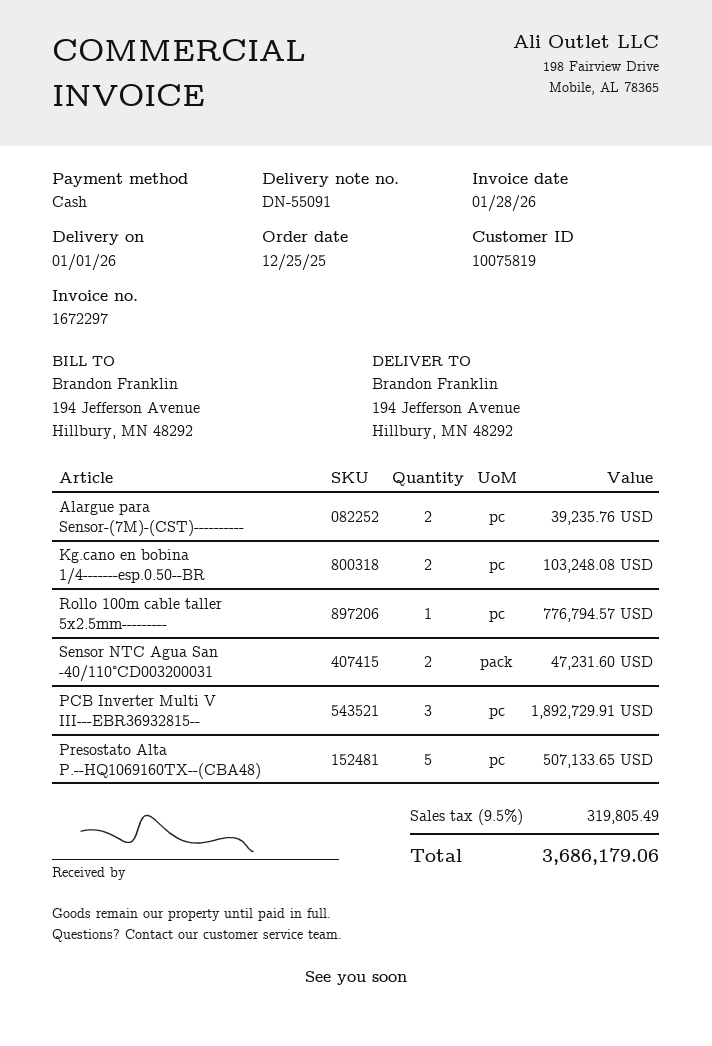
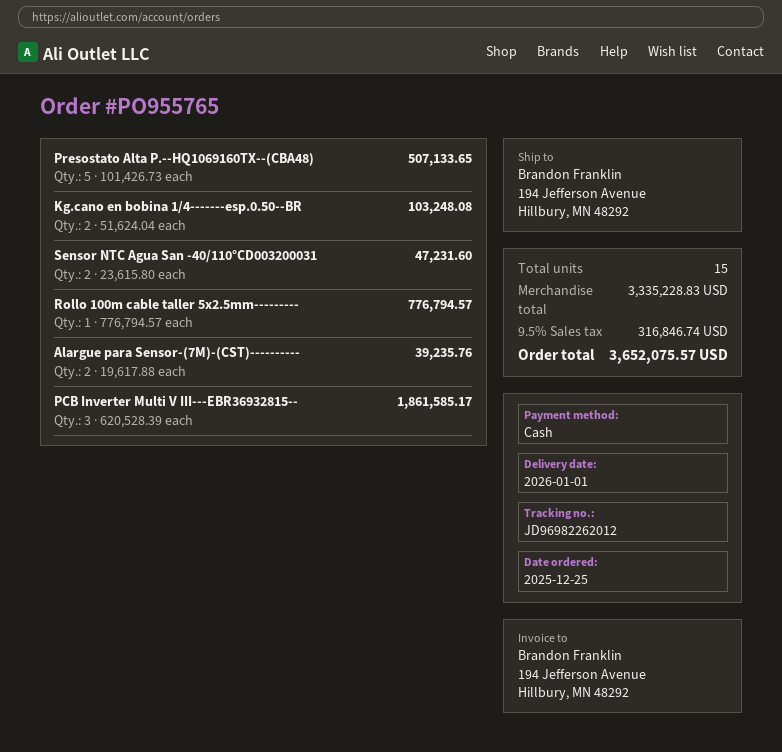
PCB Inverter Multi V III---EBR36932815--: 3 for 1892729.91 -> 3 for 1861585.17
tax: 9.5% = 319805.49 -> 9.5% = 316846.74
total: 3686179.06 -> 3652075.57

